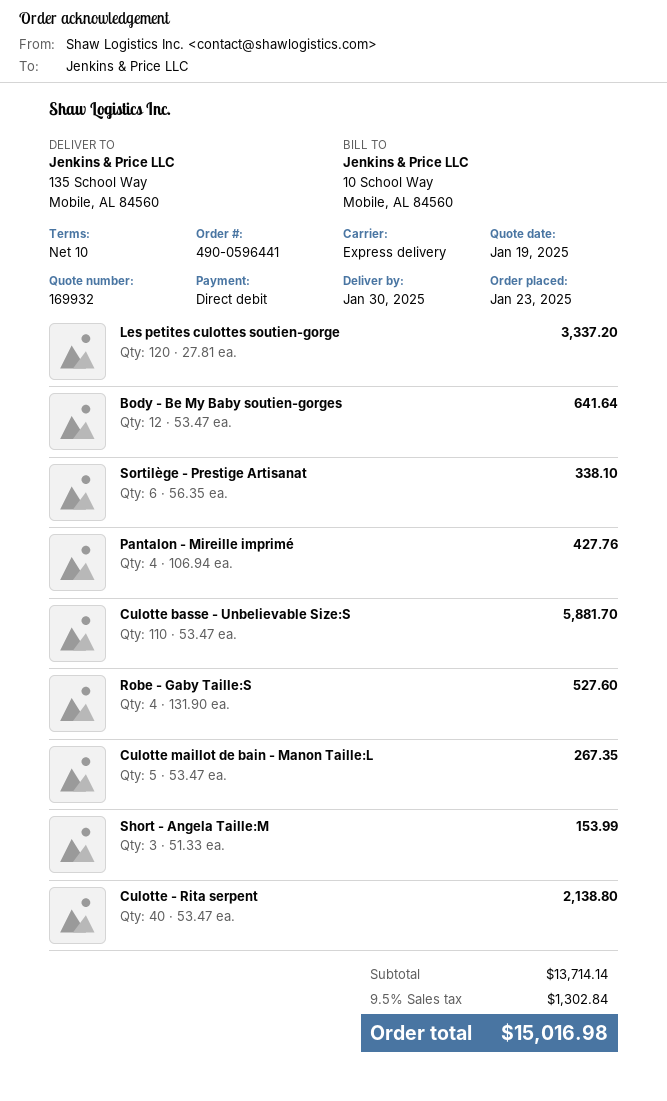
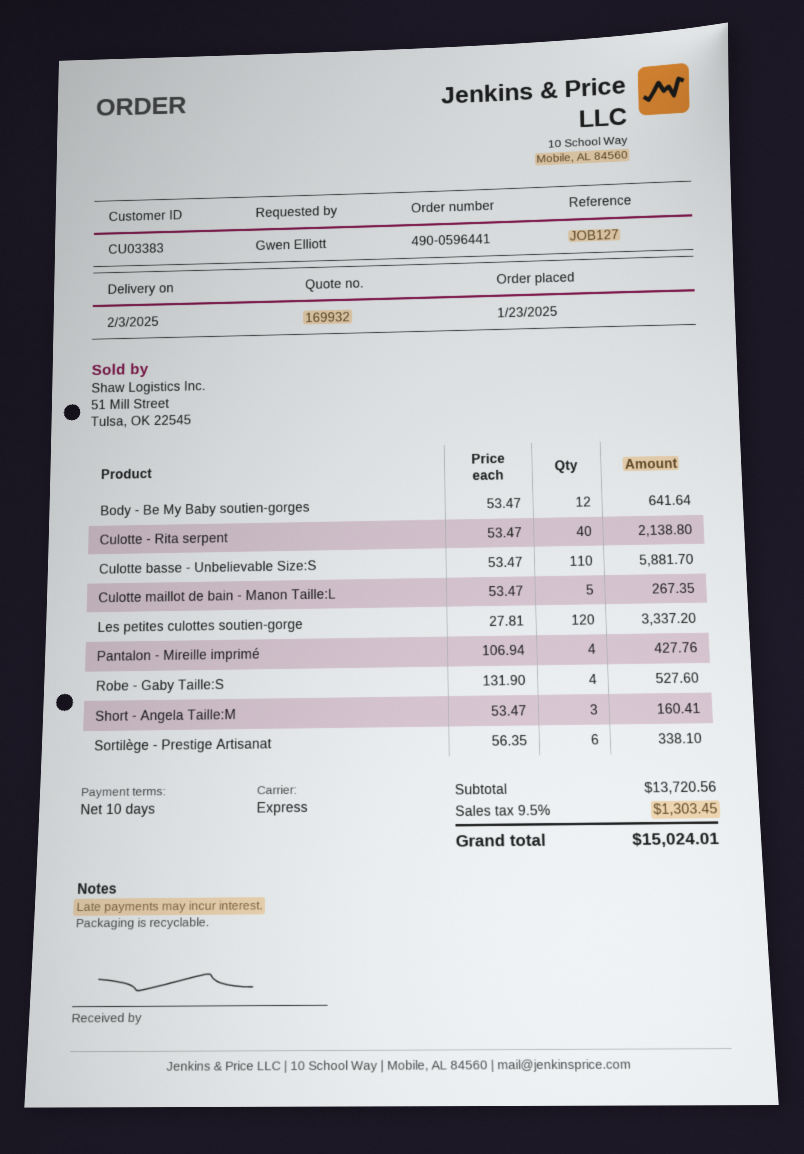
delivery date: 2025-01-30 -> 2025-02-03
Short - Angela Taille:M: 3 x 51.33 = 153.99 -> 3 x 53.47 = 160.41
subtotal: 13714.14 -> 13720.56
tax: 9.5% = 1302.84 -> 9.5% = 1303.45
total: 15016.98 -> 15024.01

